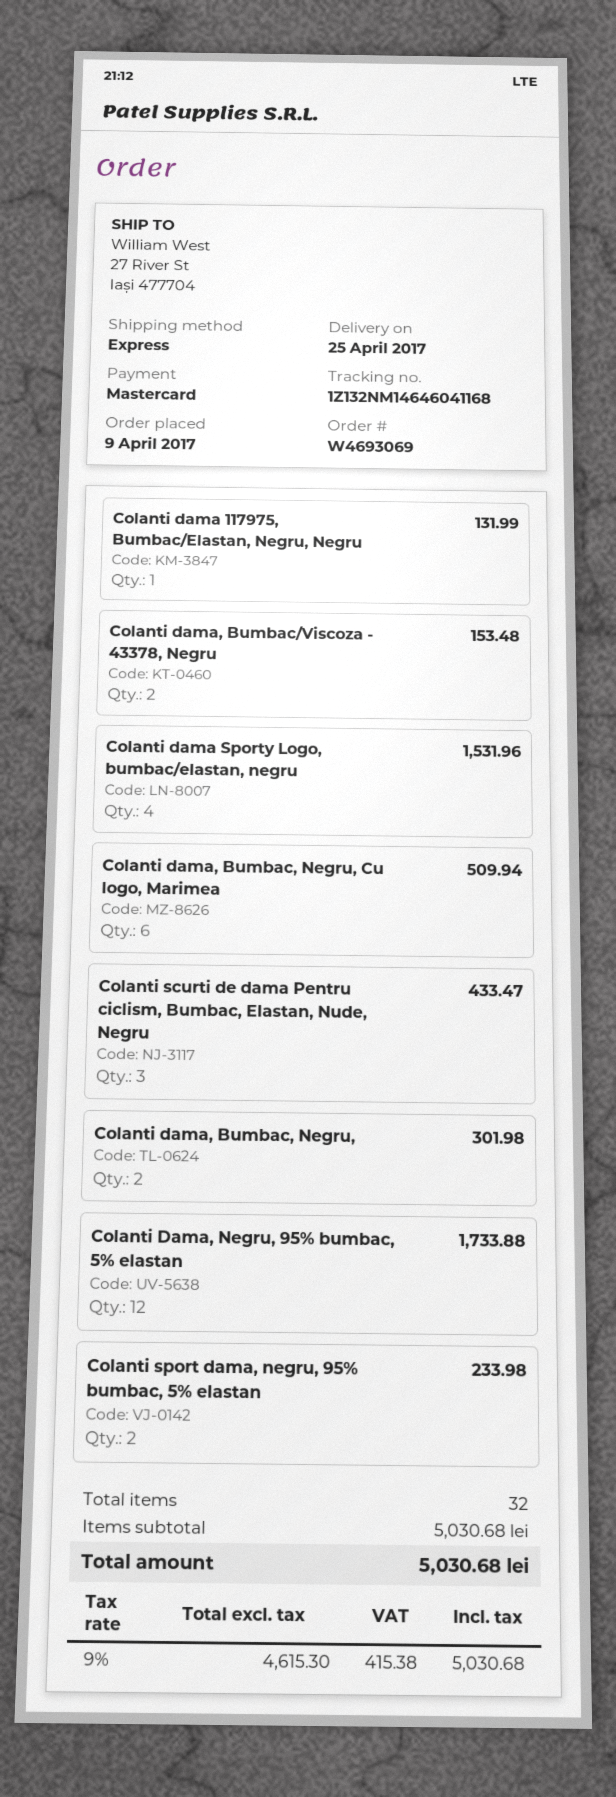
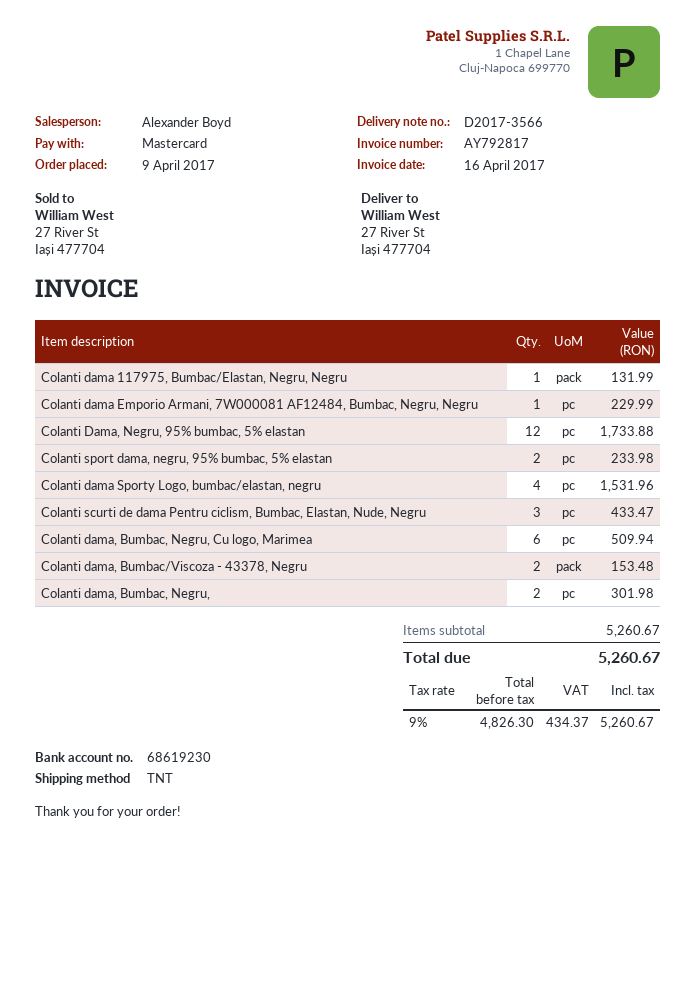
shipping method: express -> TNT
Colanti dama Emporio Armani, 7W000081 AF12484, Bumbac, Negru, Negru: none -> 1 for 229.99
subtotal: 5030.68 -> 5260.67
net: 4615.30 -> 4826.30
tax: 9% = 415.38 -> 9% = 434.37
total: 5030.68 -> 5260.67

